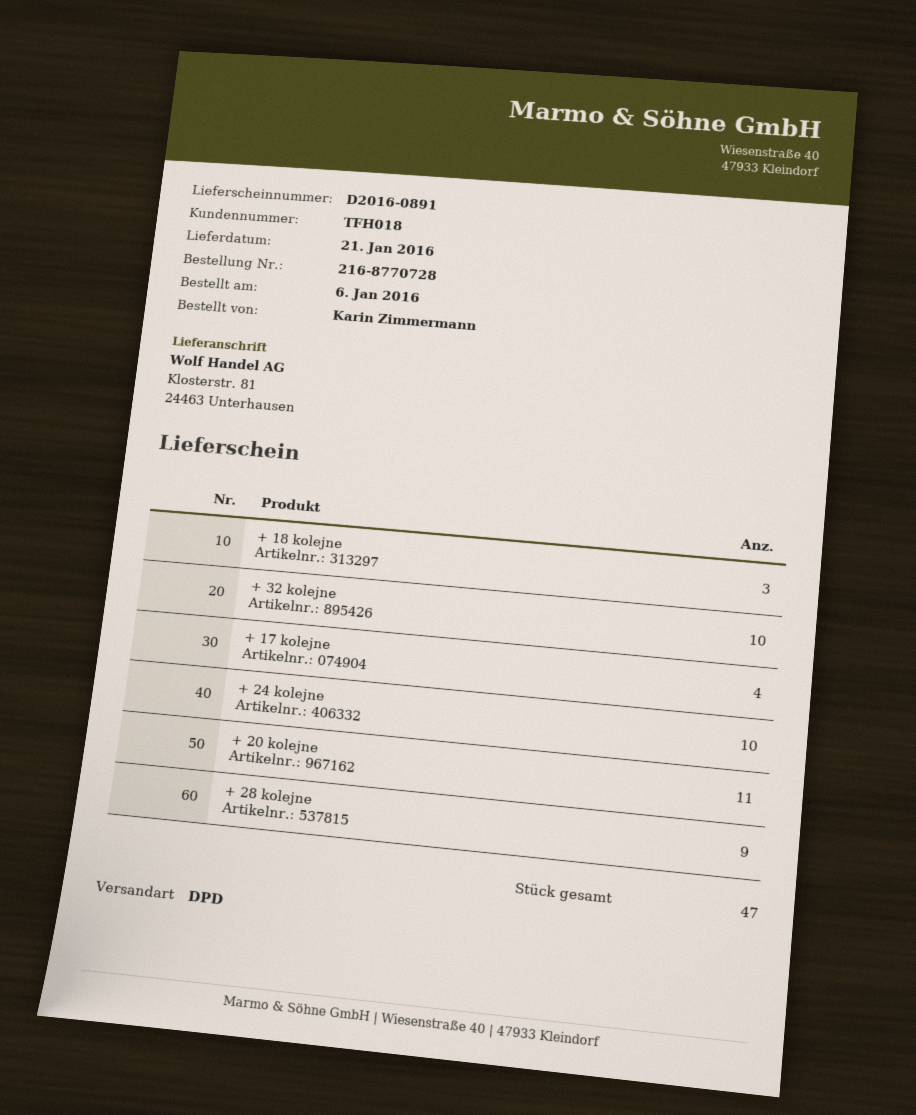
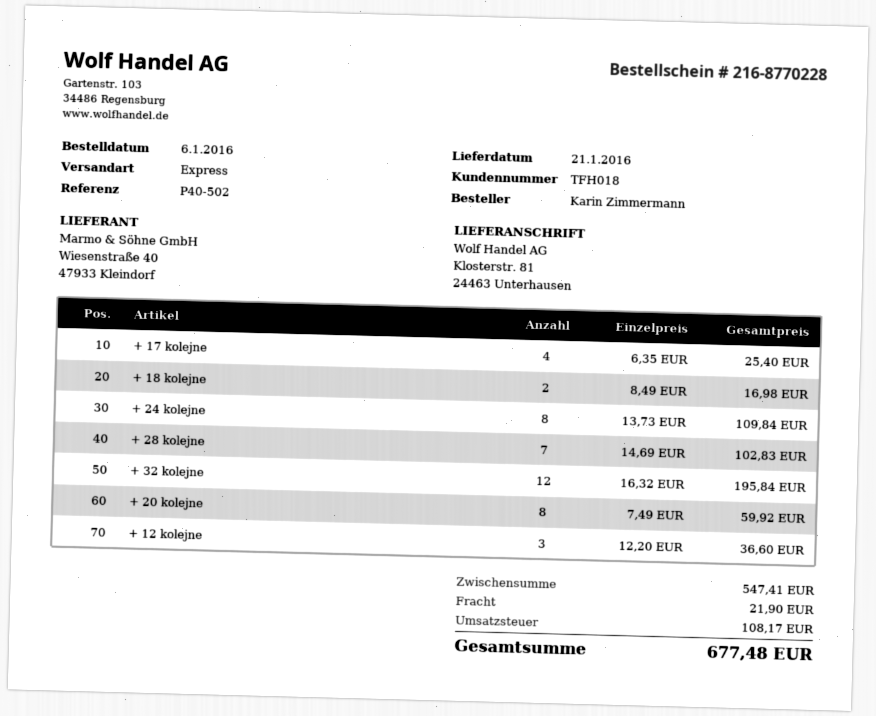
order number: 216-8770728 -> 216-8770228
shipping method: DPD -> express
+ 18 kolejne: 3 -> 2
+ 32 kolejne: 10 -> 12
+ 24 kolejne: 10 -> 8
+ 20 kolejne: 11 -> 8
+ 28 kolejne: 9 -> 7
+ 12 kolejne: none -> 3

